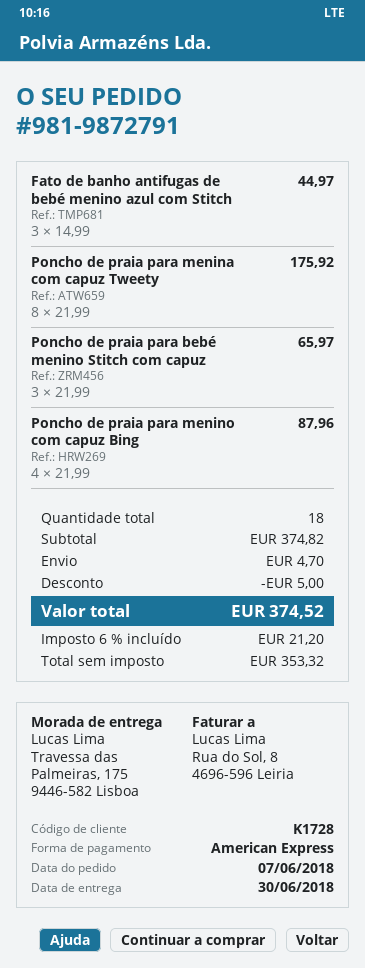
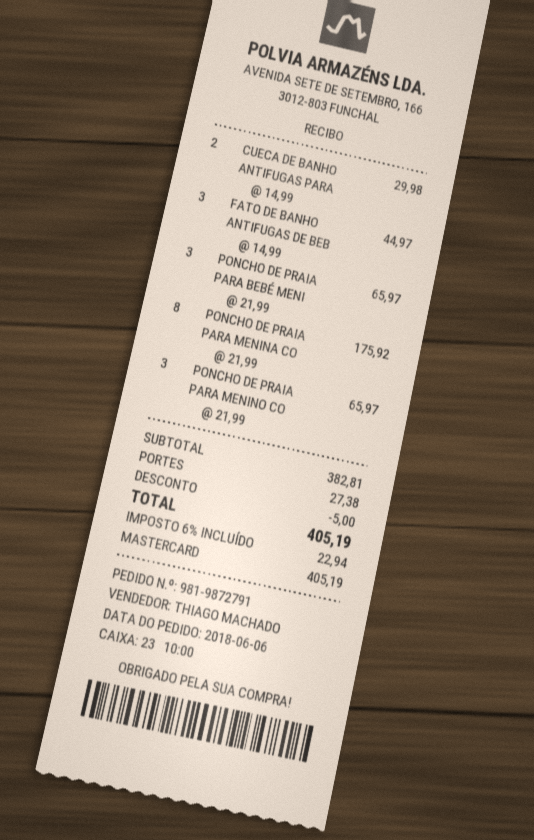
order date: 2018-06-07 -> 2018-06-06
payment method: American Express -> Mastercard
Poncho de praia para menino com capuz Bing: 4 x 21.99 = 87.96 -> 3 x 21.99 = 65.97
CUECA DE BANHO ANTIFUGAS PARA: none -> 2 x 14.99 = 29.98
subtotal: 374.82 -> 382.81
shipping: 4.70 -> 27.38
tax: 6% = 21.20 -> 6% = 22.94
total: 374.52 -> 405.19

